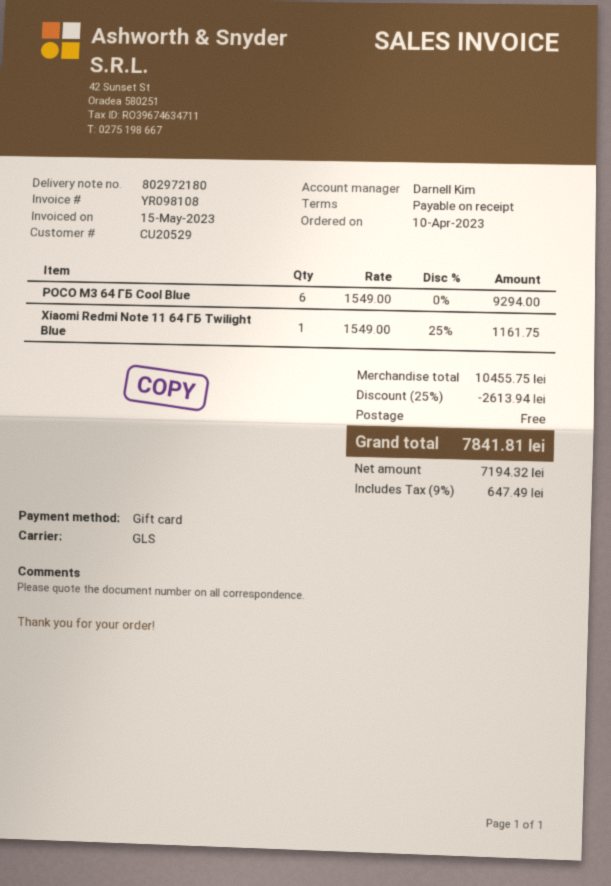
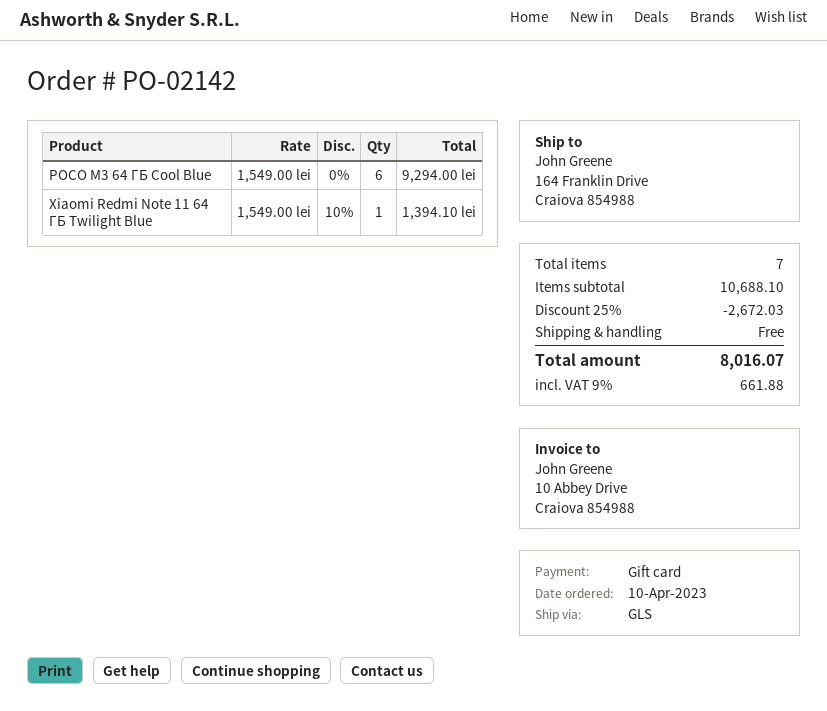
Xiaomi Redmi Note 11 64 ГБ Twilight Blue: 1 x 1549.00 - 25% = 1161.75 -> 1 x 1549.00 - 10% = 1394.10
subtotal: 10455.75 -> 10688.10
discount: 25% = 2613.94 -> 25% = 2672.03
tax: 9% = 647.49 -> 9% = 661.88
total: 7841.81 -> 8016.07

